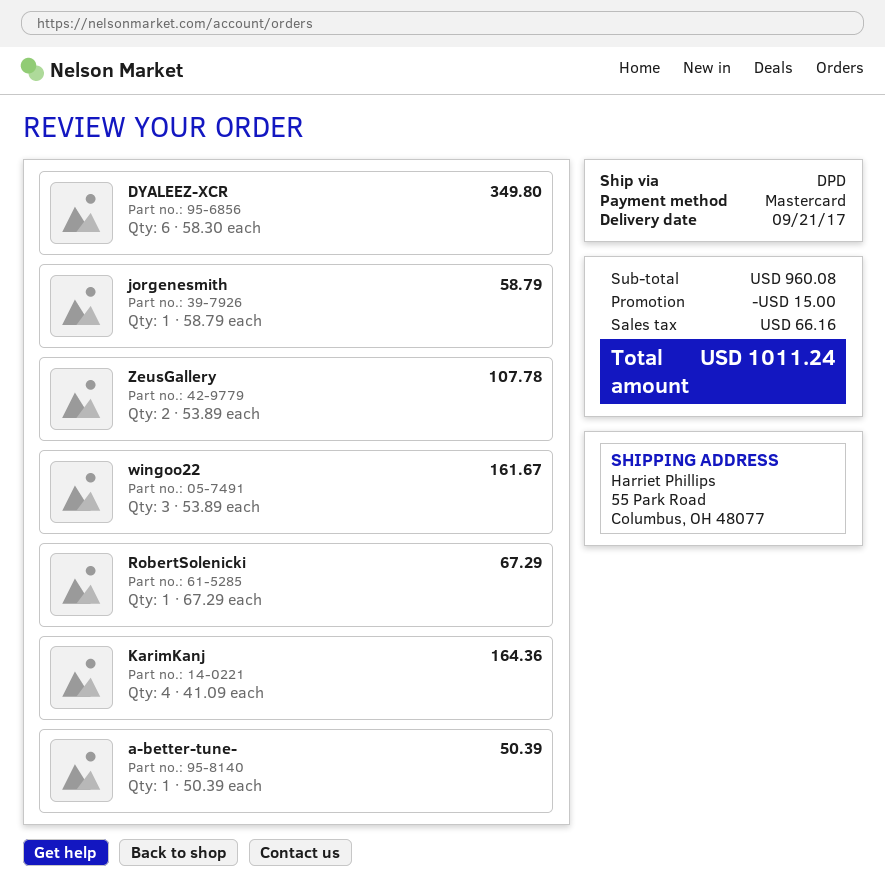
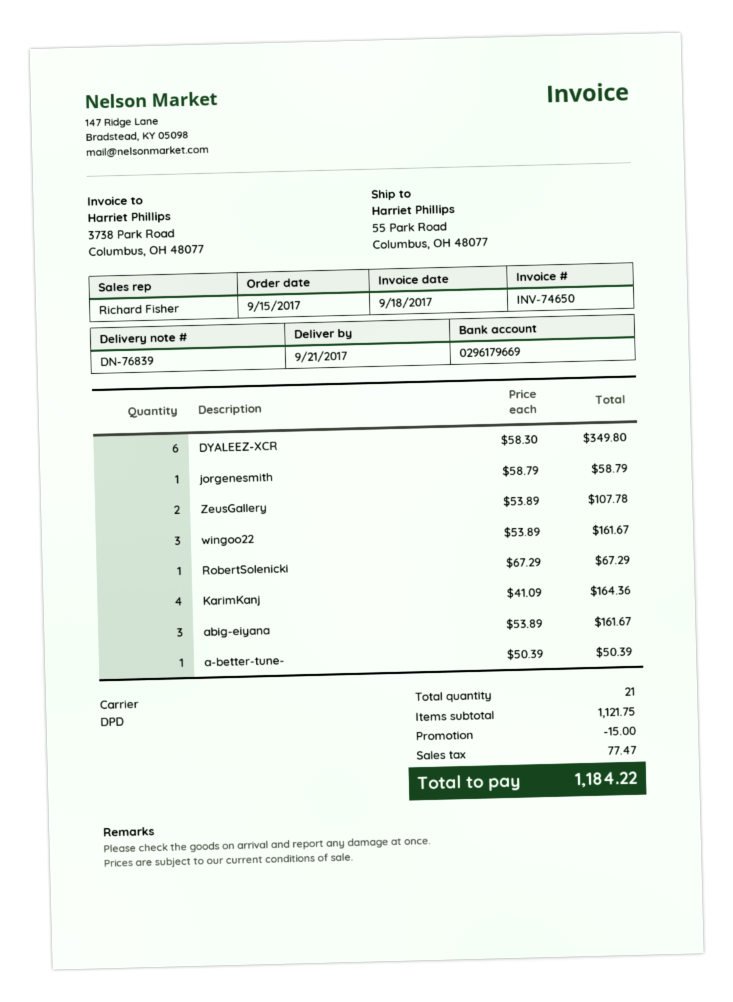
abig-eiyana: none -> 3 x 53.89 = 161.67
subtotal: 960.08 -> 1121.75
tax: 66.16 -> 77.47
total: 1011.24 -> 1184.22

